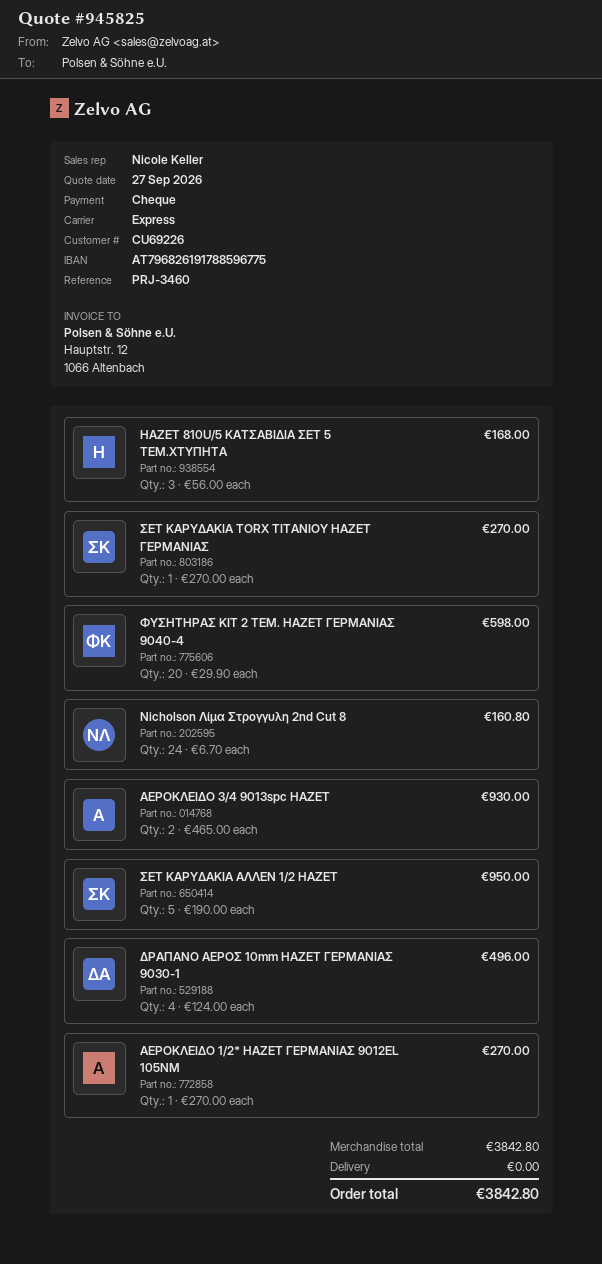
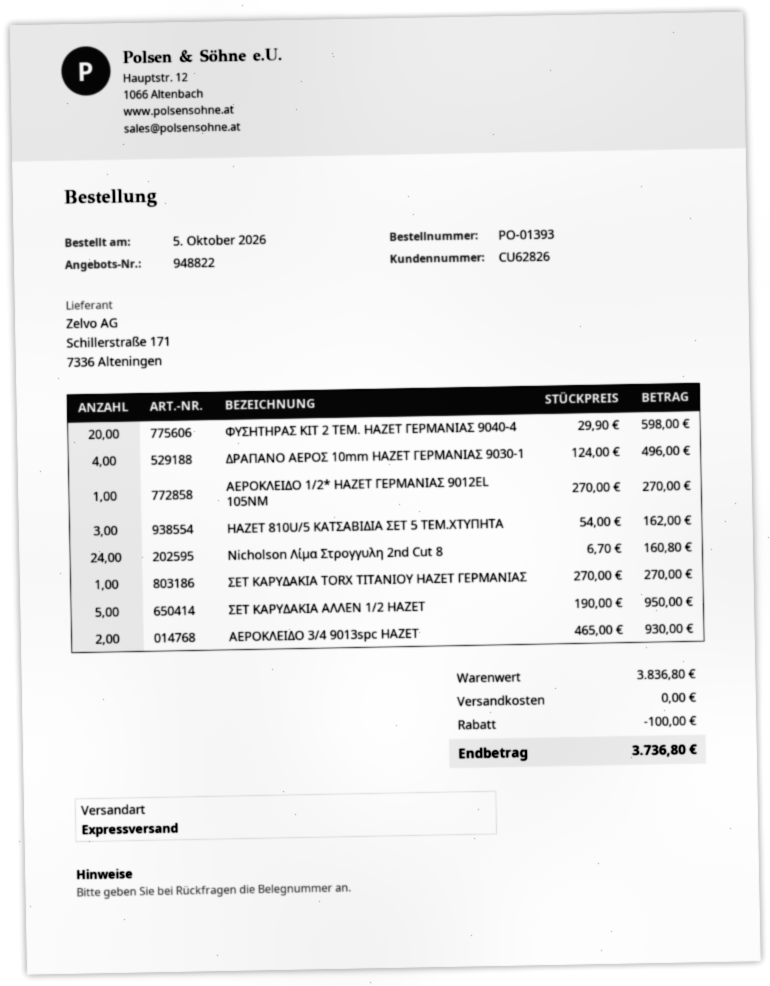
quote number: 945825 -> 948822
customer number: CU69226 -> CU62826
HAZET 810U/5 ΚΑΤΣΑΒΙΔΙΑ ΣΕΤ 5 ΤΕΜ.ΧΤΥΠΗΤΑ: 3 x 56.00 = 168.00 -> 3 x 54.00 = 162.00
subtotal: 3842.80 -> 3836.80
discount: none -> 100.00
total: 3842.80 -> 3736.80

